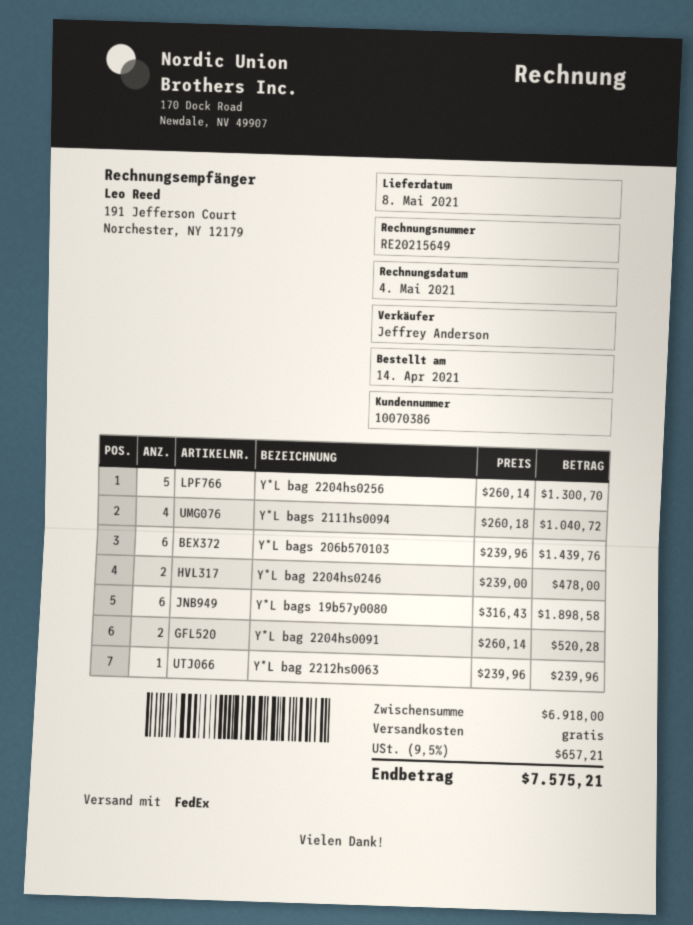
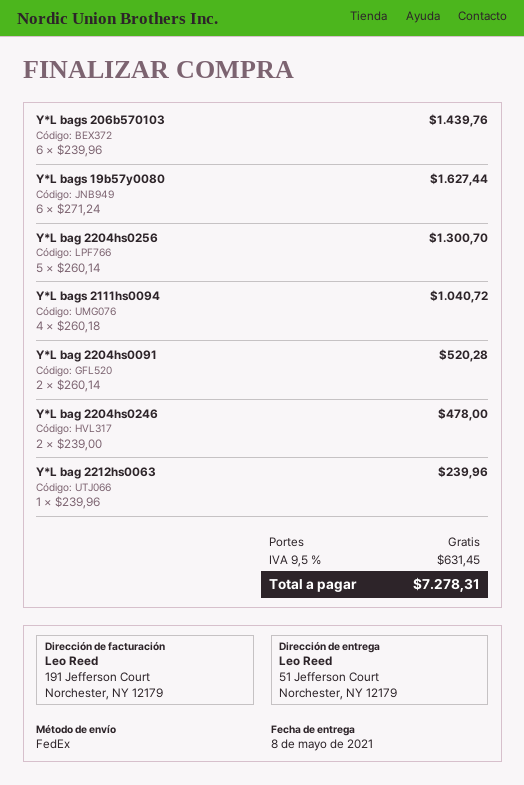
Y*L bags 19b57y0080: 6 x 316.43 = 1898.58 -> 6 x 271.24 = 1627.44
tax: 9.5% = 657.21 -> 9.5% = 631.45
total: 7575.21 -> 7278.31

